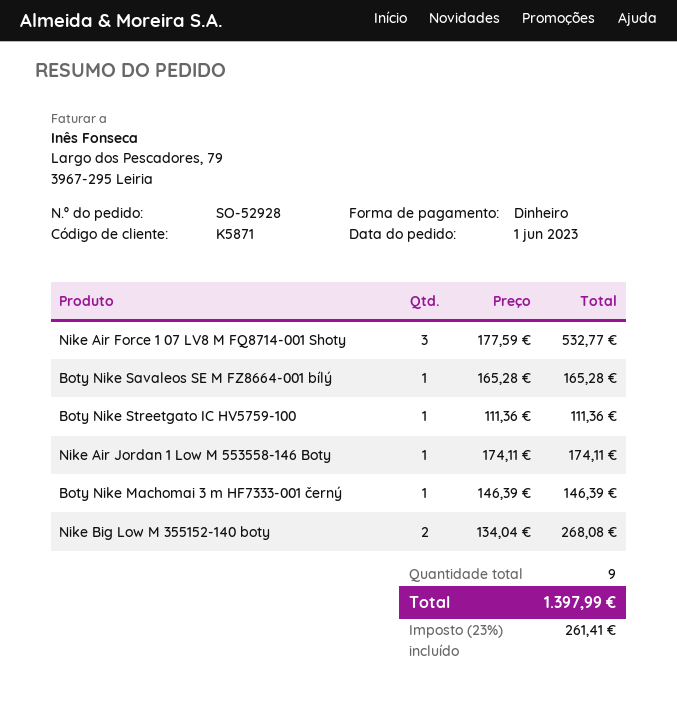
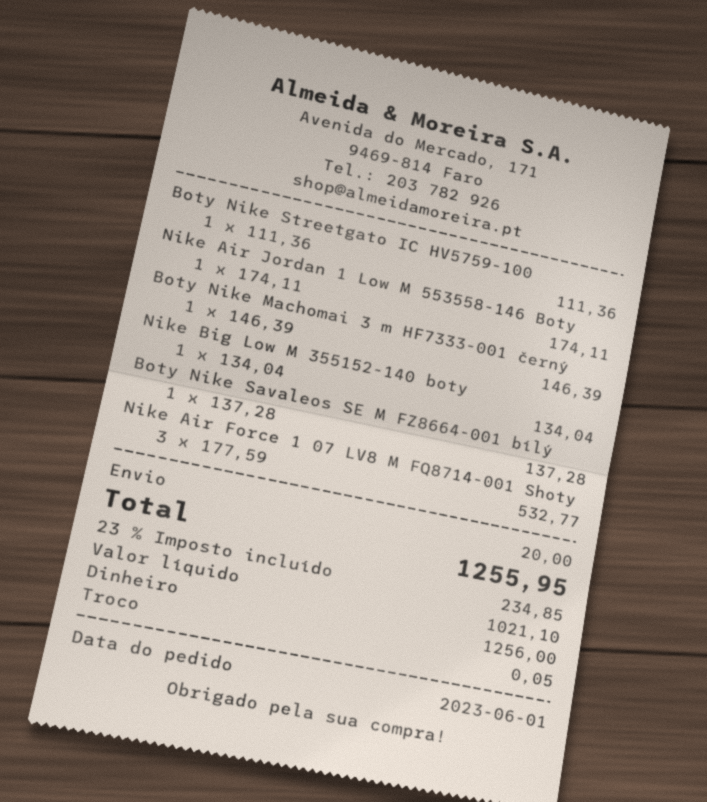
Boty Nike Savaleos SE M FZ8664-001 bílý: 1 x 165.28 = 165.28 -> 1 x 137.28 = 137.28
Nike Big Low M 355152-140 boty: 2 x 134.04 = 268.08 -> 1 x 134.04 = 134.04
shipping: none -> 20.00
tax: 23% = 261.41 -> 23% = 234.85
total: 1397.99 -> 1255.95

